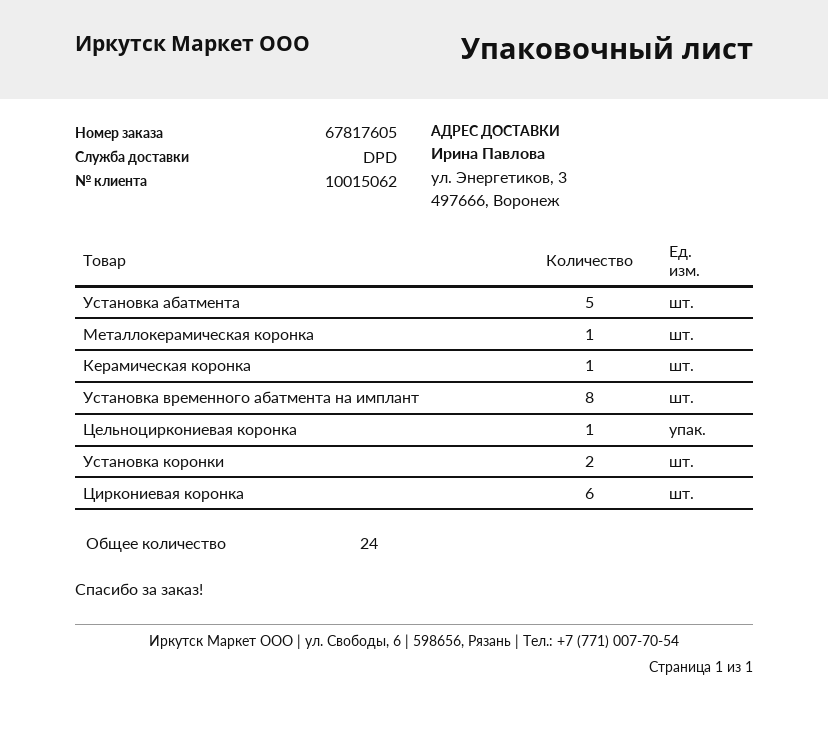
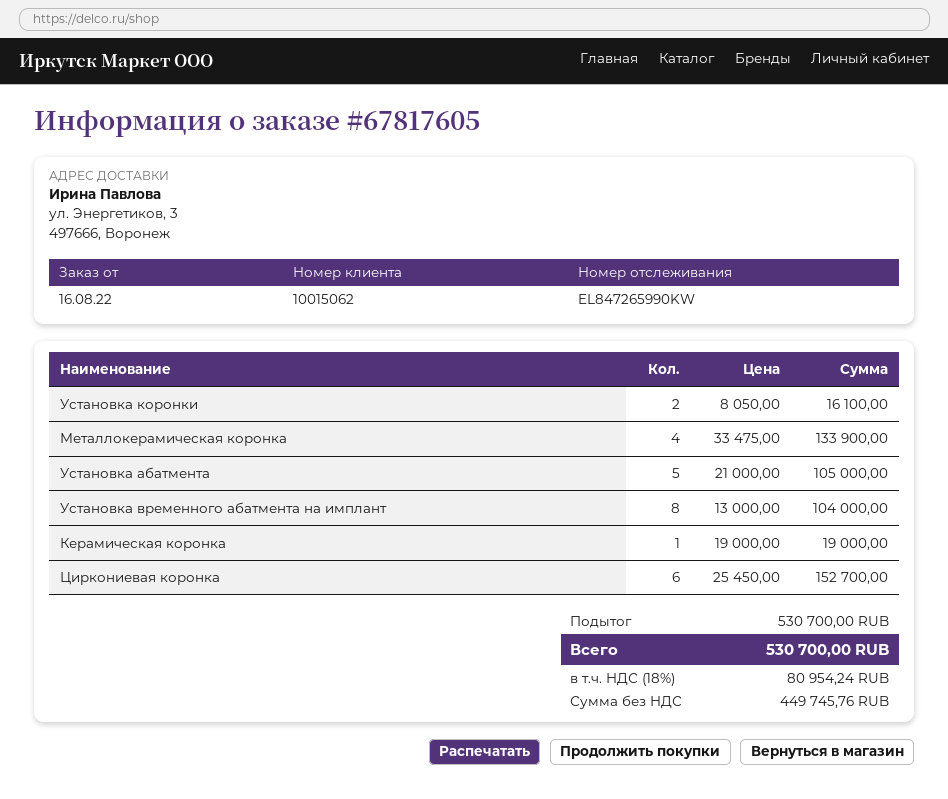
Металлокерамическая коронка: 1 -> 4
Цельноциркониевая коронка: 1 -> none

